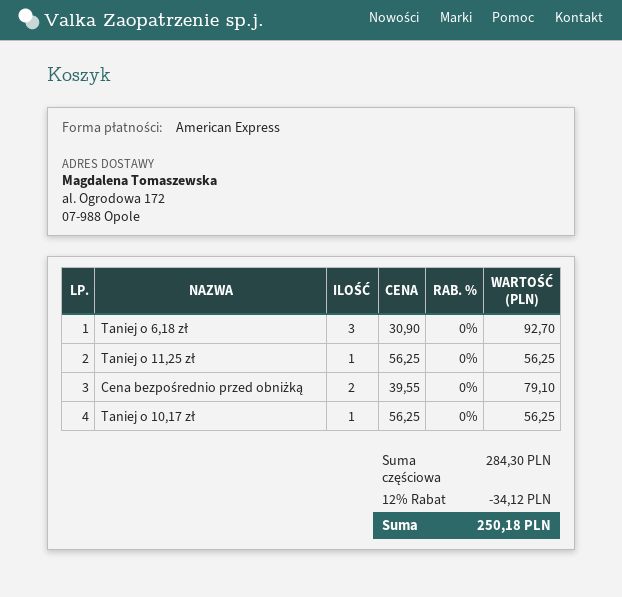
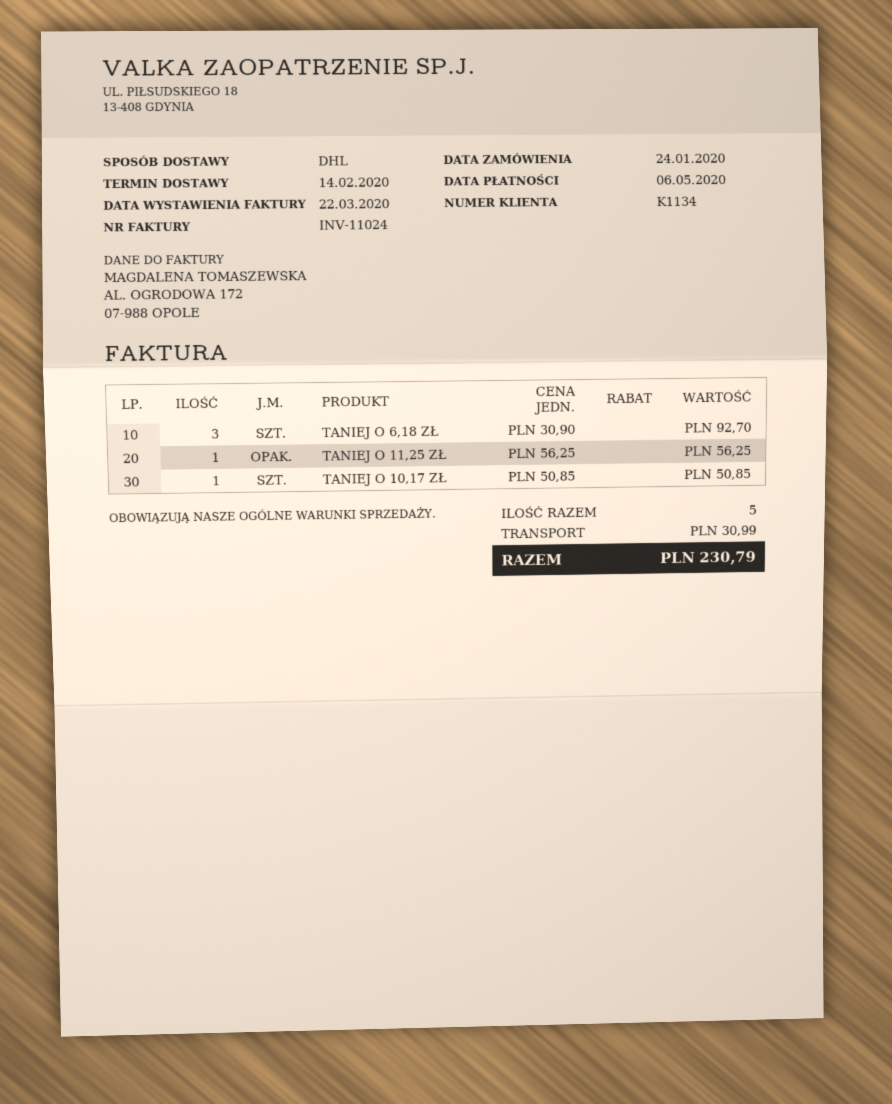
Cena bezpośrednio przed obniżką: 2 x 39.55 = 79.10 -> none
Taniej o 10,17 zł: 1 x 56.25 = 56.25 -> 1 x 50.85 = 50.85
discount: 12% = 34.12 -> none
shipping: none -> 30.99
total: 250.18 -> 230.79

